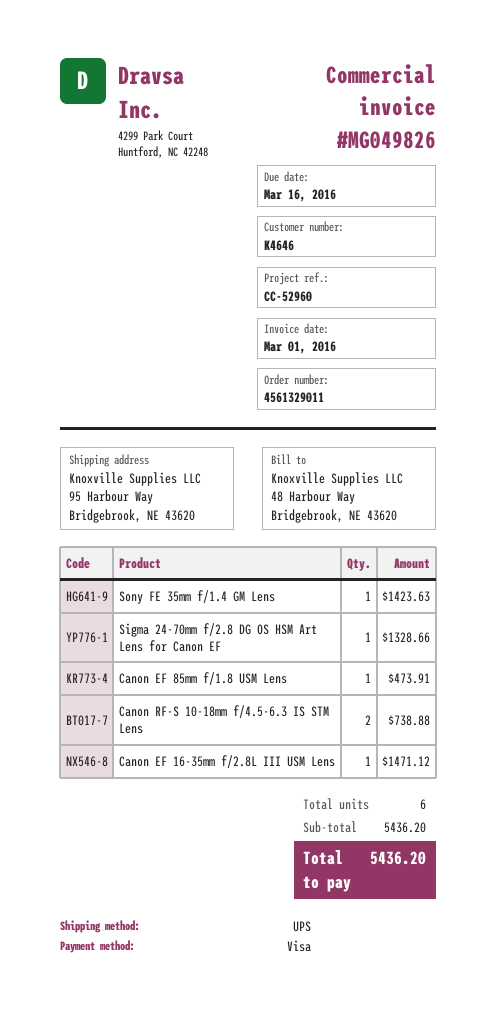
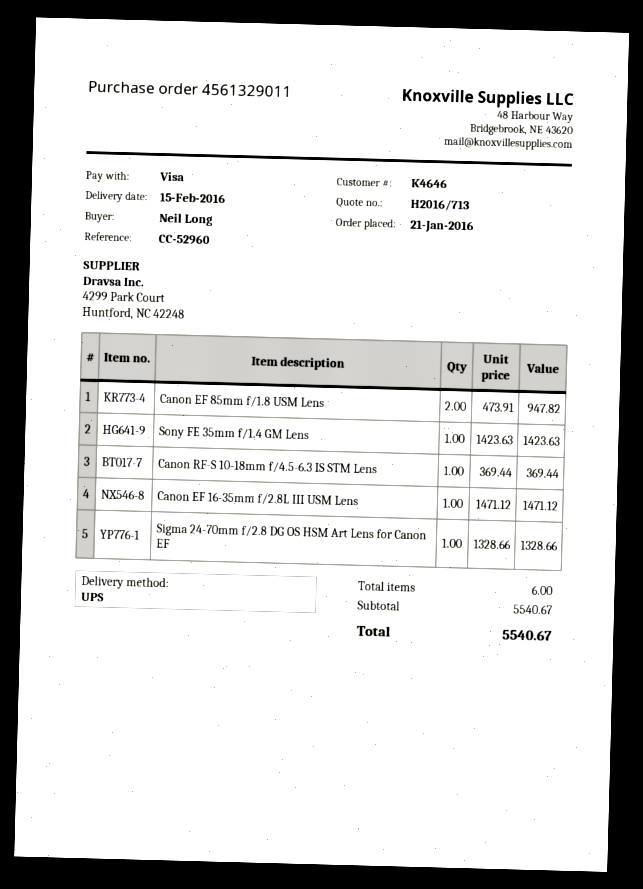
Canon EF 85mm f/1.8 USM Lens: 1 for 473.91 -> 2 for 947.82
Canon RF-S 10-18mm f/4.5-6.3 IS STM Lens: 2 for 738.88 -> 1 for 369.44
subtotal: 5436.20 -> 5540.67
total: 5436.20 -> 5540.67

